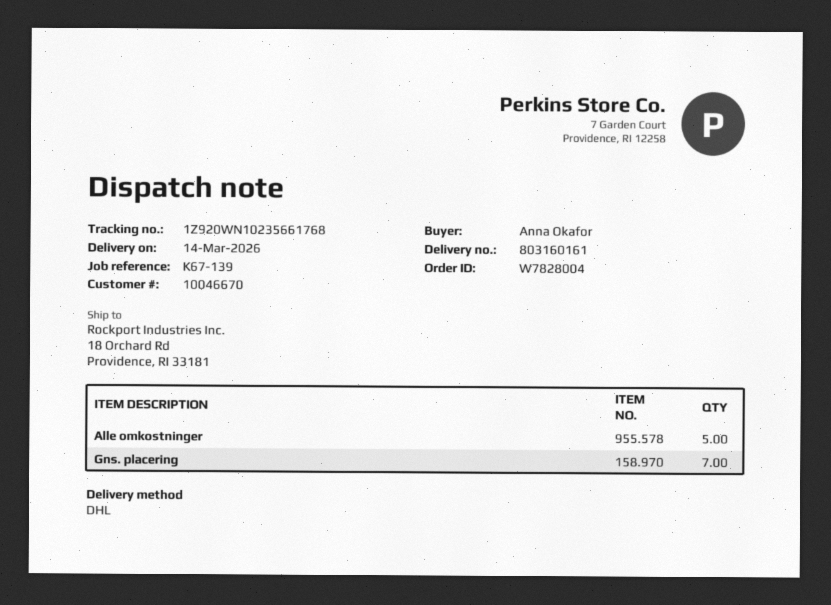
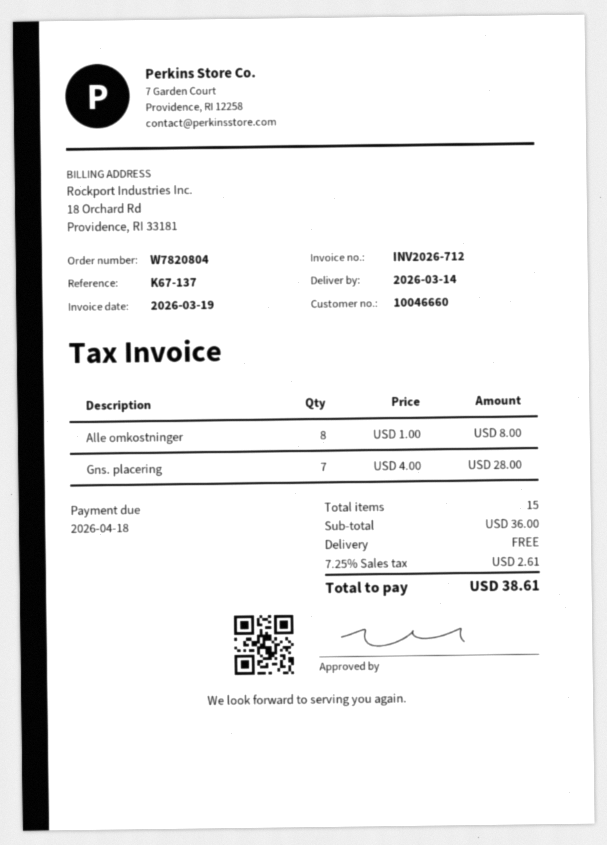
order number: W7828004 -> W7820804
customer number: 10046670 -> 10046660
reference: K67-139 -> K67-137
Alle omkostninger: 5 -> 8

